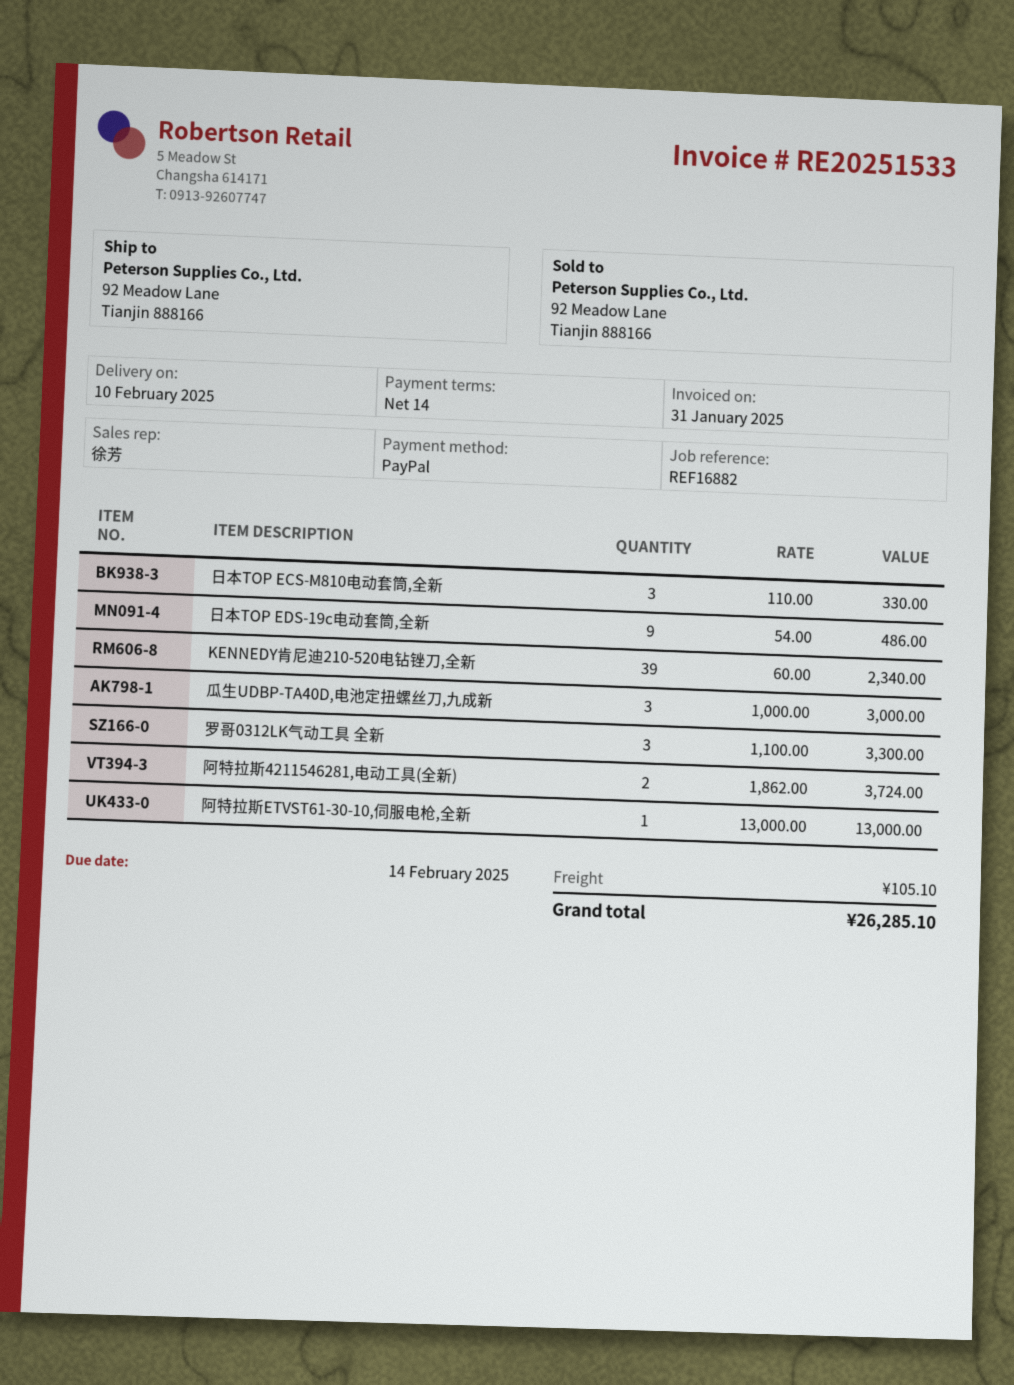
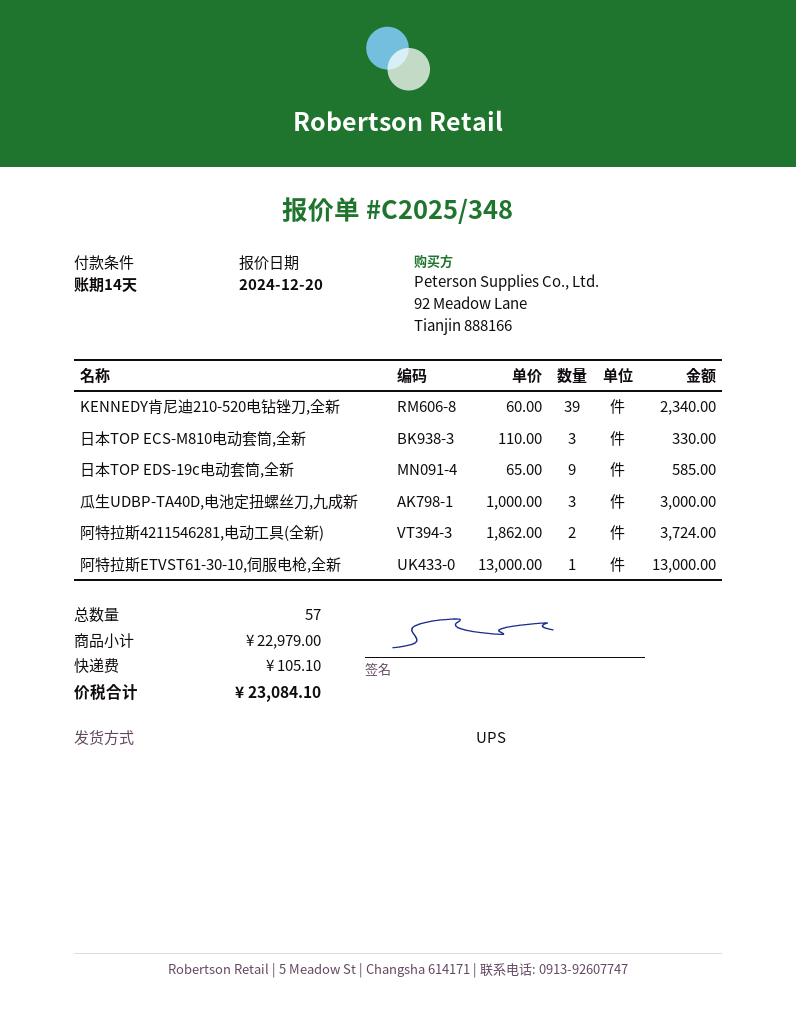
日本TOP EDS-19c电动套筒,全新: 9 x 54.00 = 486.00 -> 9 x 65.00 = 585.00
罗哥0312LK气动工具 全新: 3 x 1100.00 = 3300.00 -> none
total: 26285.10 -> 23084.10

